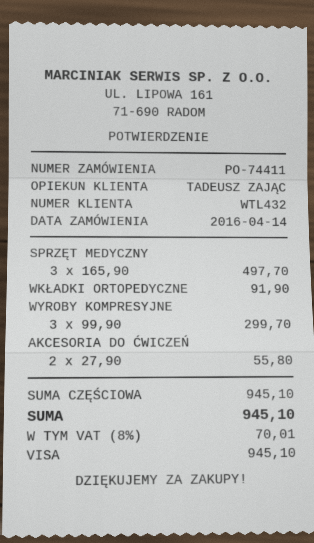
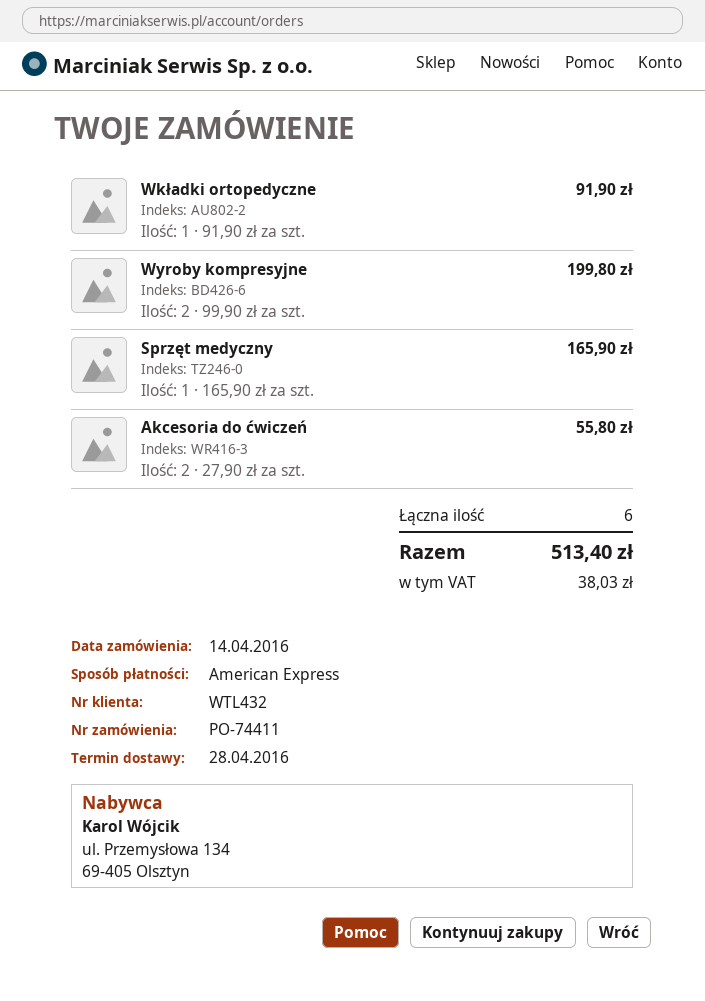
payment method: Visa -> American Express
SPRZĘT MEDYCZNY: 3 x 165.90 = 497.70 -> 1 x 165.90 = 165.90
WYROBY KOMPRESYJNE: 3 x 99.90 = 299.70 -> 2 x 99.90 = 199.80
tax: 70.01 -> 38.03
total: 945.10 -> 513.40

